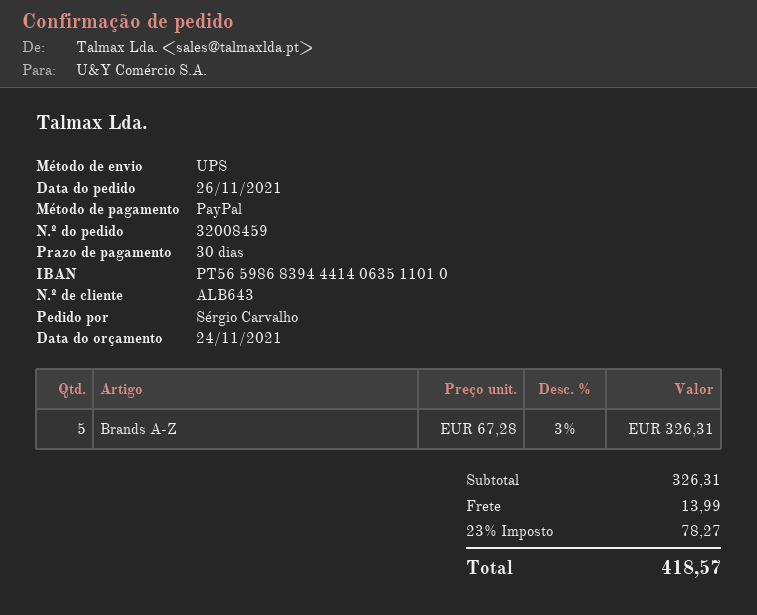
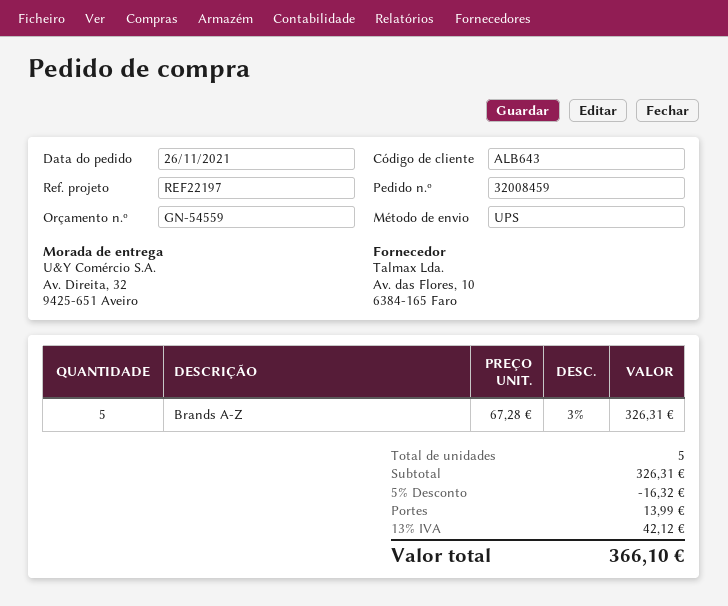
discount: none -> 5% = 16.32
tax: 23% = 78.27 -> 13% = 42.12
total: 418.57 -> 366.10

